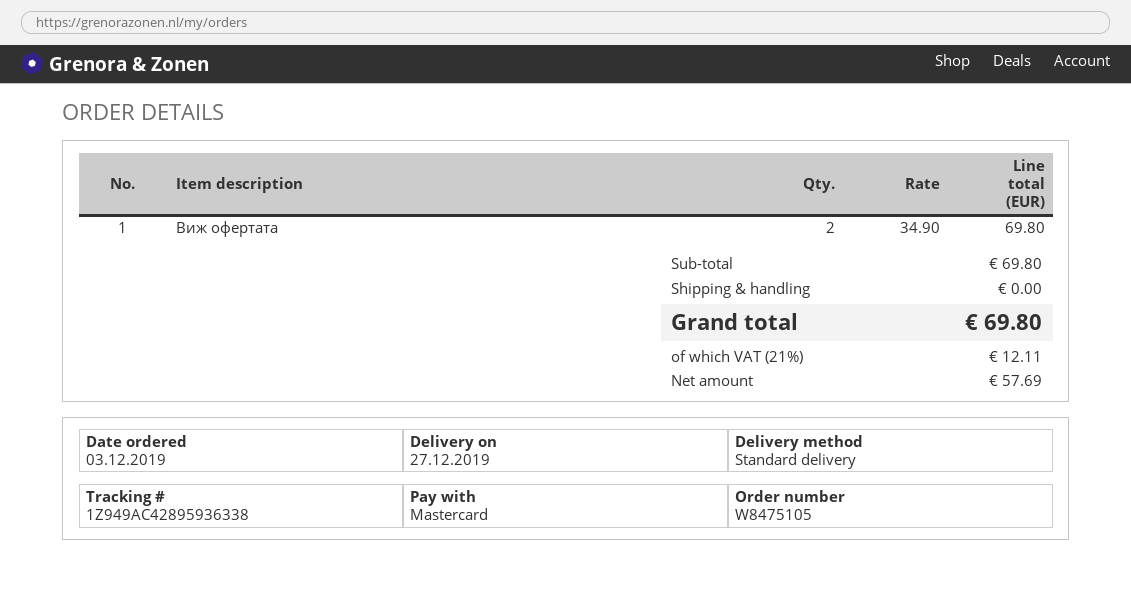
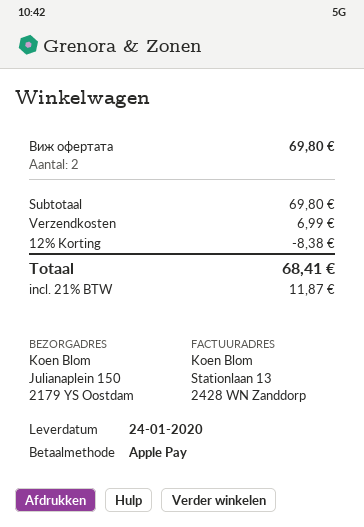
delivery date: 2019-12-27 -> 2020-01-24
payment method: Mastercard -> Apple Pay
discount: none -> 12% = 8.38
shipping: 0.00 -> 6.99
tax: 21% = 12.11 -> 21% = 11.87
total: 69.80 -> 68.41

